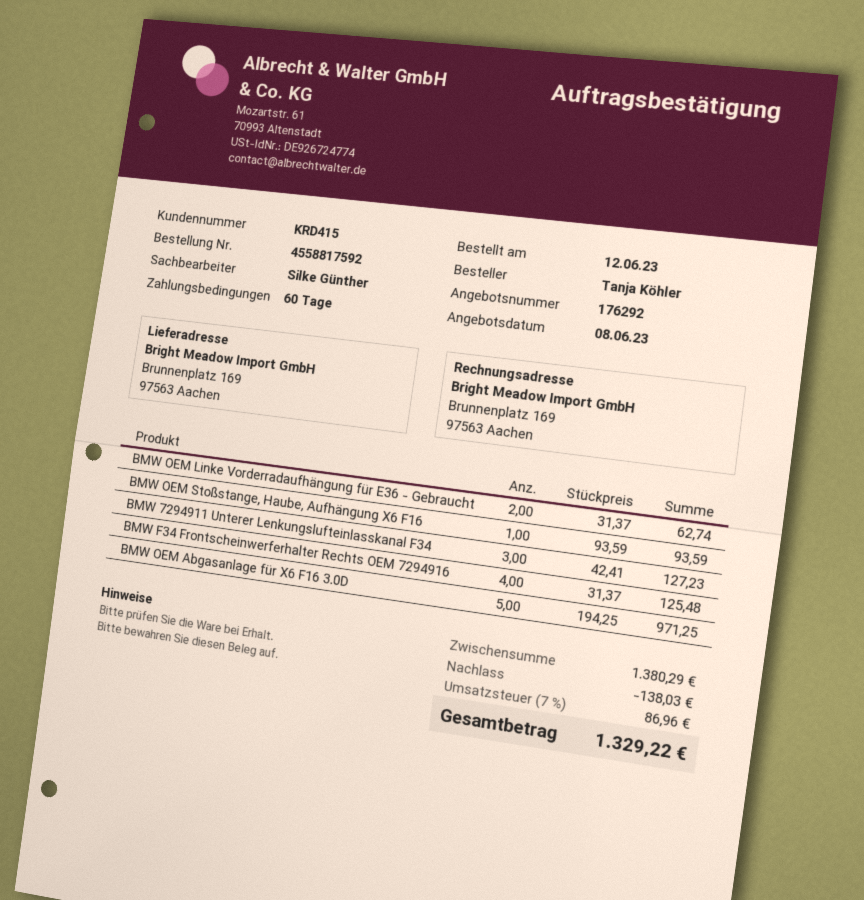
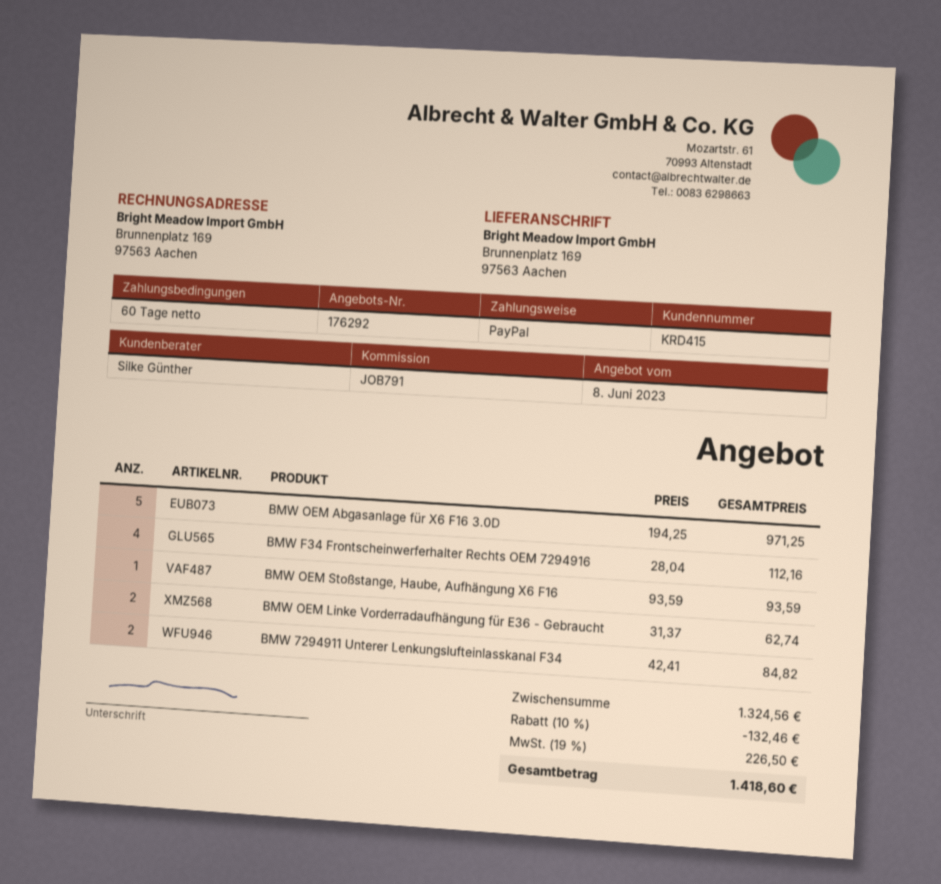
BMW 7294911 Unterer Lenkungslufteinlasskanal F34: 3 x 42.41 = 127.23 -> 2 x 42.41 = 84.82
BMW F34 Frontscheinwerferhalter Rechts OEM 7294916: 4 x 31.37 = 125.48 -> 4 x 28.04 = 112.16
subtotal: 1380.29 -> 1324.56
discount: 138.03 -> 132.46
tax: 7% = 86.96 -> 19% = 226.50
total: 1329.22 -> 1418.60

